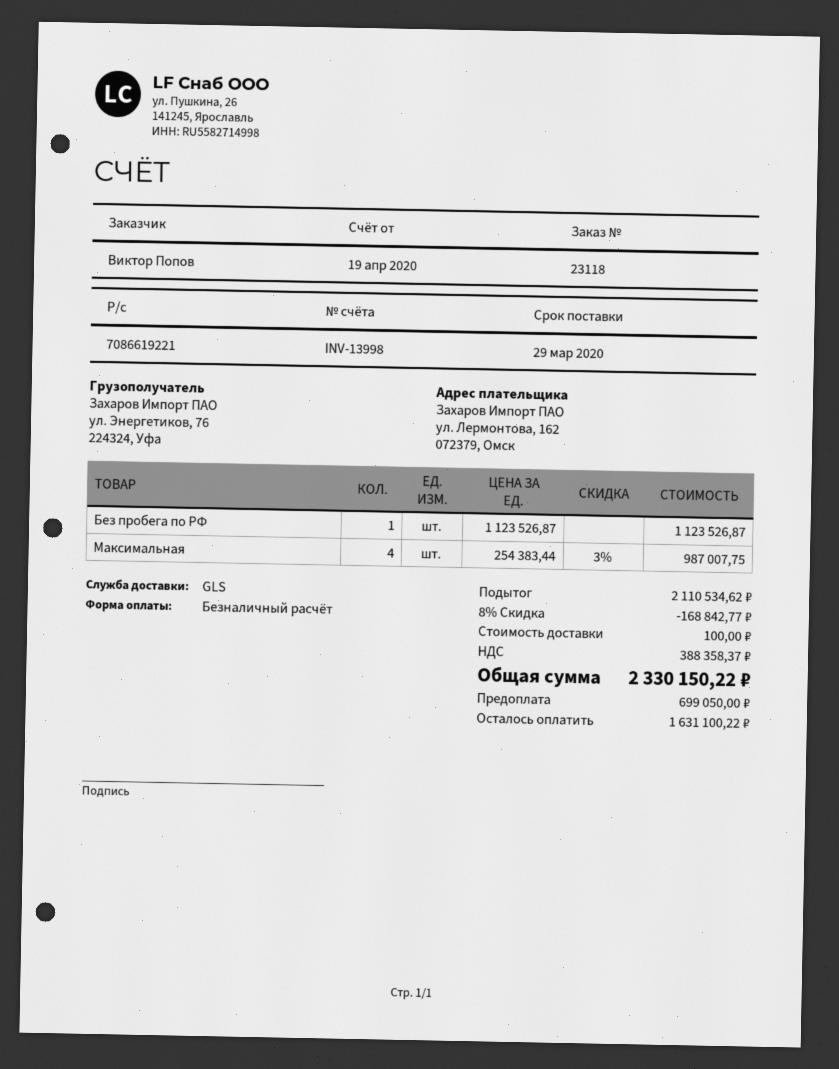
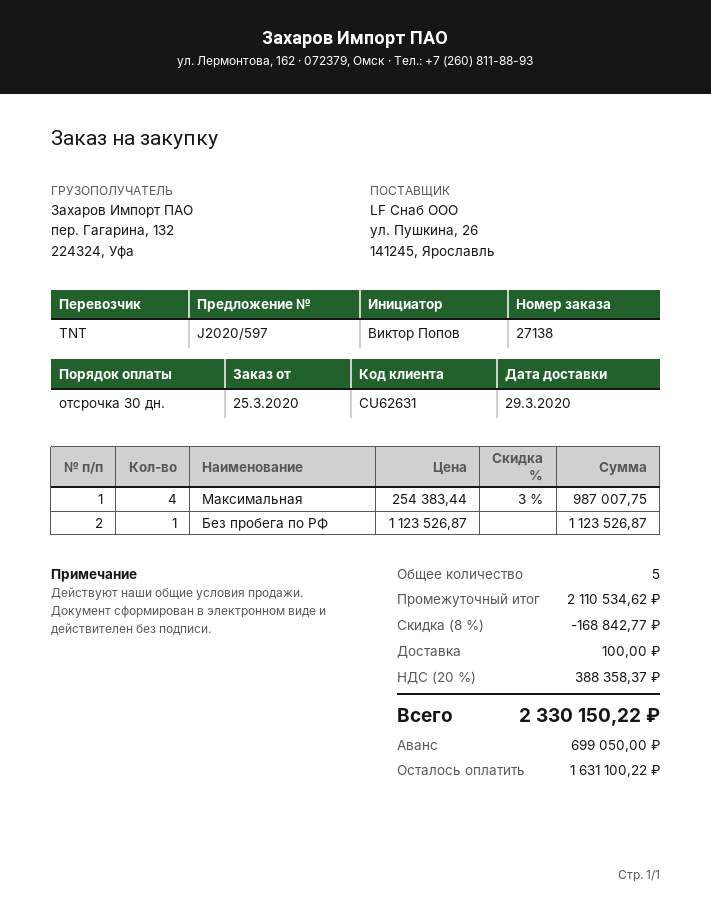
order number: 23118 -> 27138
shipping method: GLS -> TNT
ship to: ул. Энергетиков, 76, 224324, Уфа -> пер. Гагарина, 132, 224324, Уфа

